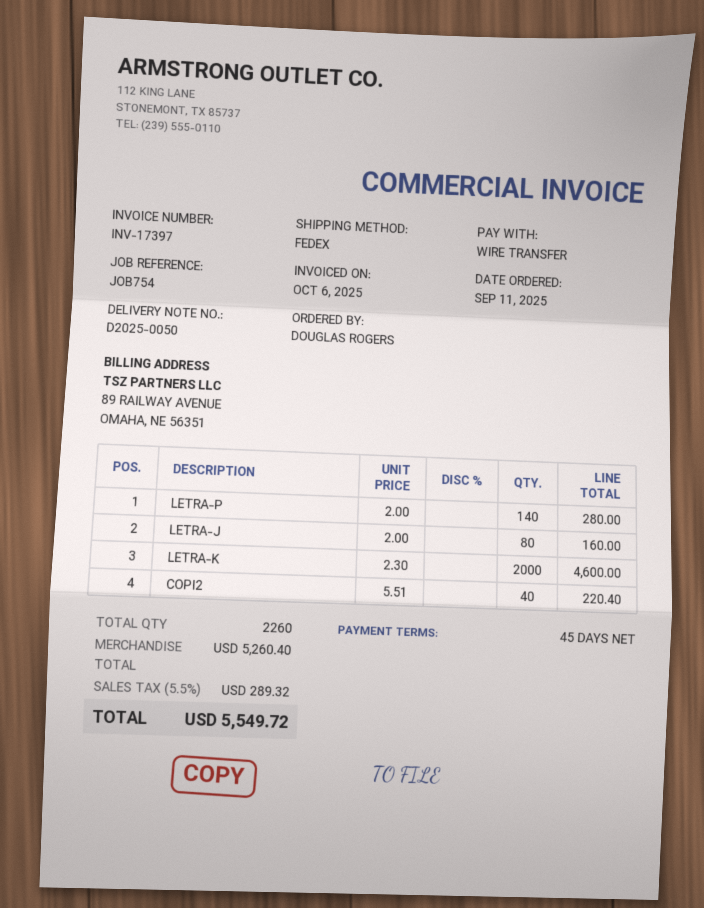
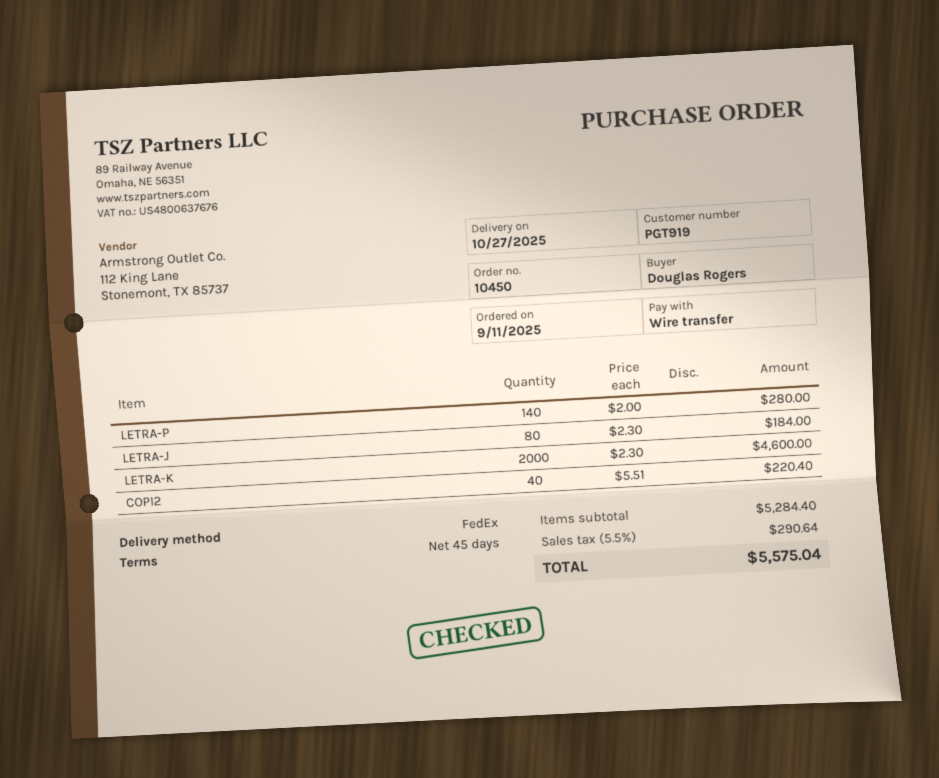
LETRA-J: 80 x 2.00 = 160.00 -> 80 x 2.30 = 184.00
subtotal: 5260.40 -> 5284.40
tax: 5.5% = 289.32 -> 5.5% = 290.64
total: 5549.72 -> 5575.04

